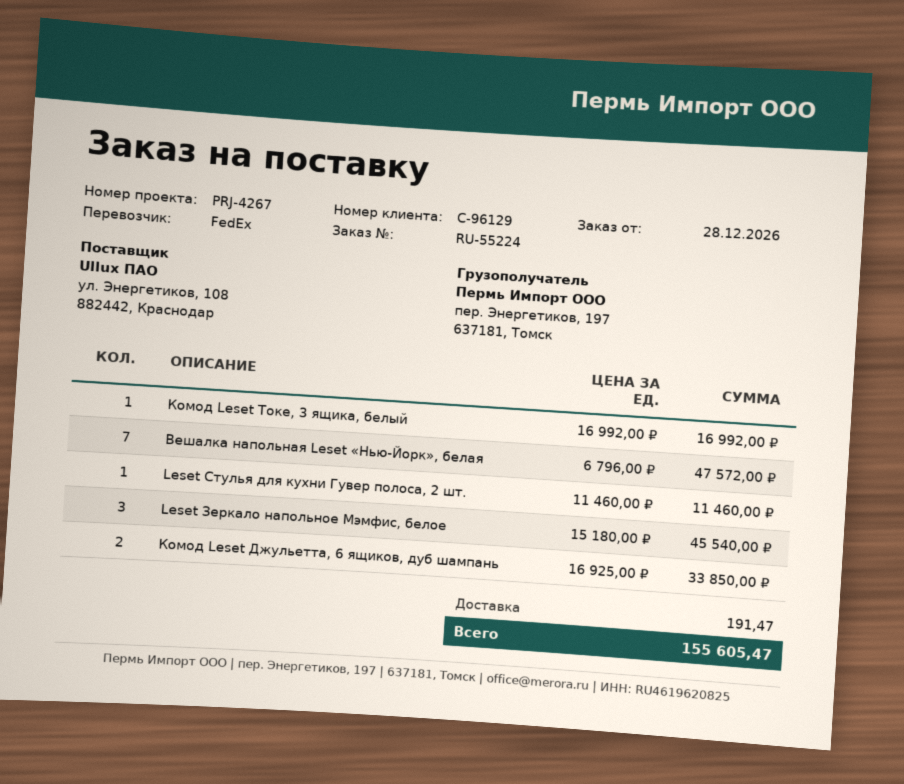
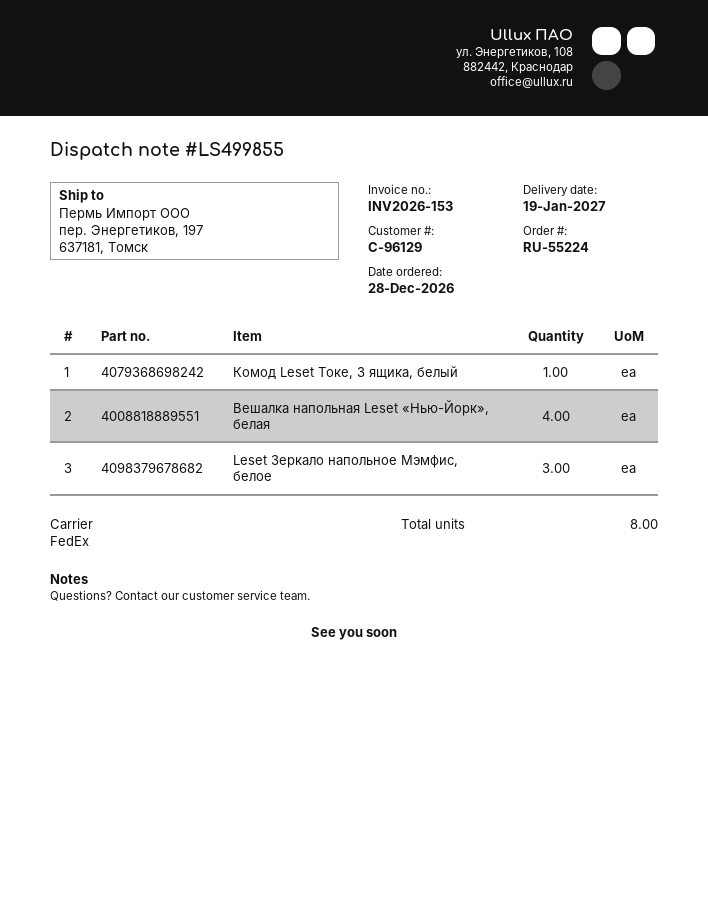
Вешалка напольная Leset «Нью-Йорк», белая: 7 -> 4
Leset Стулья для кухни Гувер полоса, 2 шт.: 1 -> none
Комод Leset Джульетта, 6 ящиков, дуб шампань: 2 -> none

